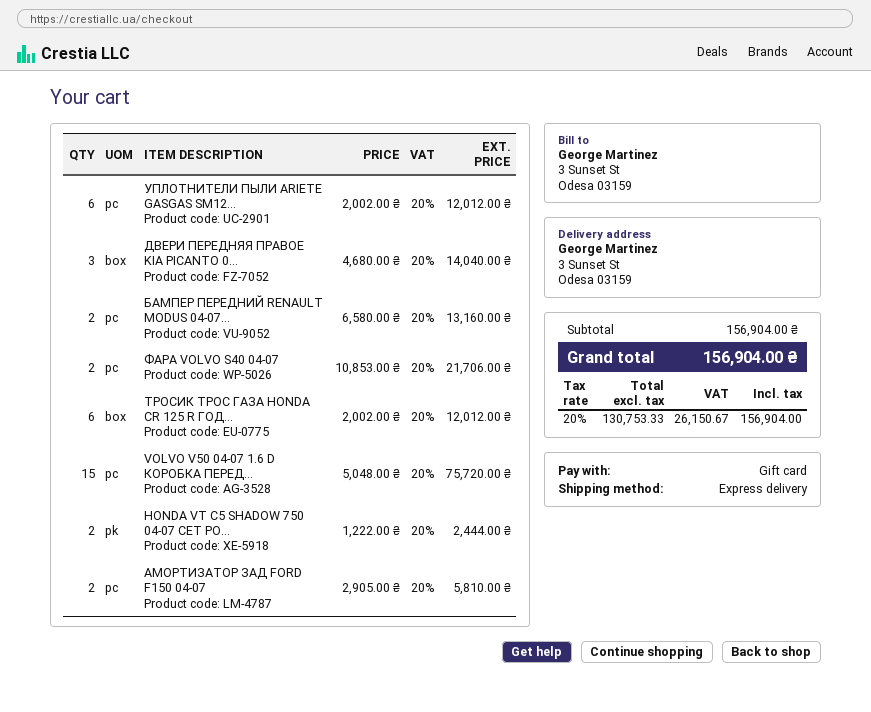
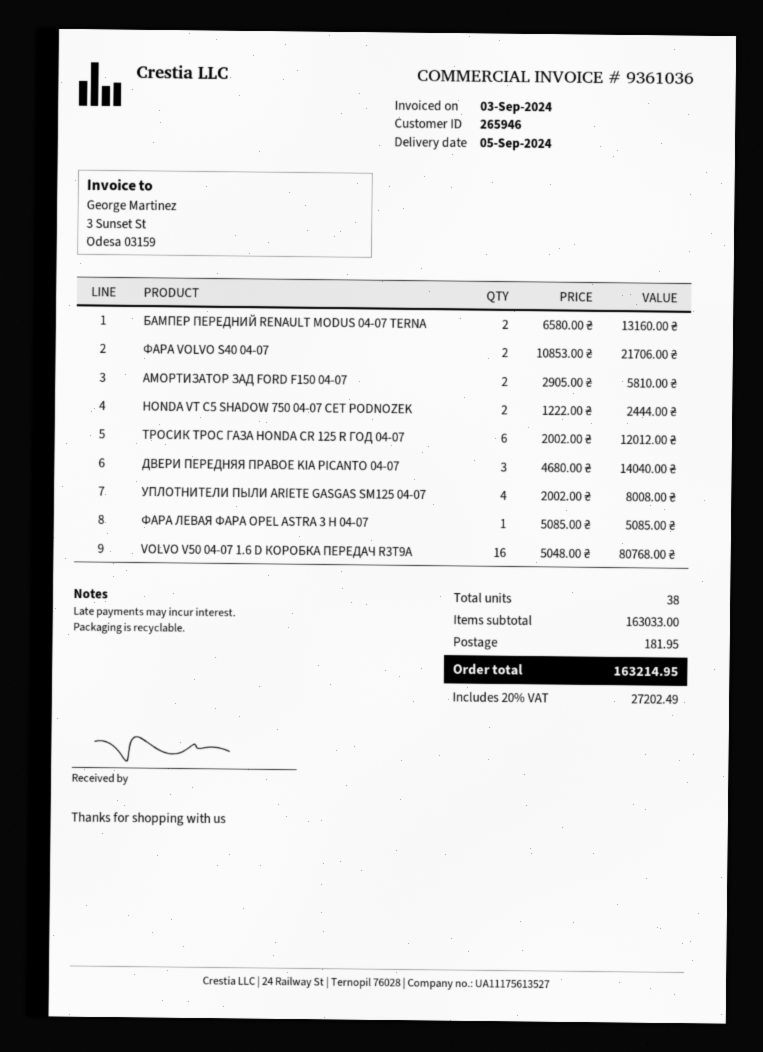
УПЛОТНИТЕЛИ ПЫЛИ ARIETE GASGAS SM12...: 6 x 2002.00 = 12012.00 -> 4 x 2002.00 = 8008.00
VOLVO V50 04-07 1.6 D КОРОБКА ПЕРЕД...: 15 x 5048.00 = 75720.00 -> 16 x 5048.00 = 80768.00
ФАРА ЛЕВАЯ ФАРА OPEL ASTRA 3 H 04-07: none -> 1 x 5085.00 = 5085.00
subtotal: 156904.00 -> 163033.00
shipping: none -> 181.95
tax: 20% = 26150.67 -> 20% = 27202.49
total: 156904.00 -> 163214.95

